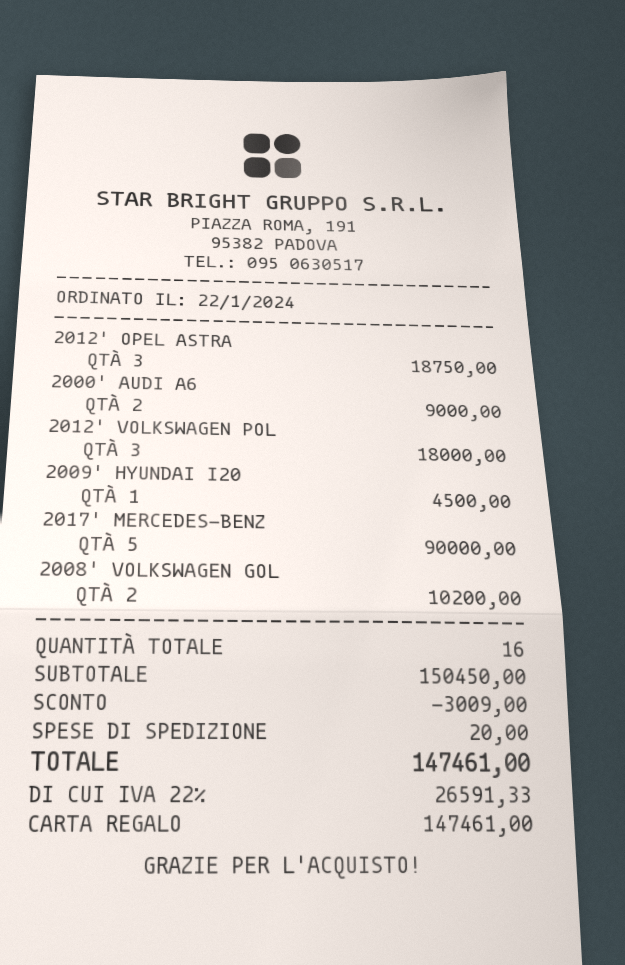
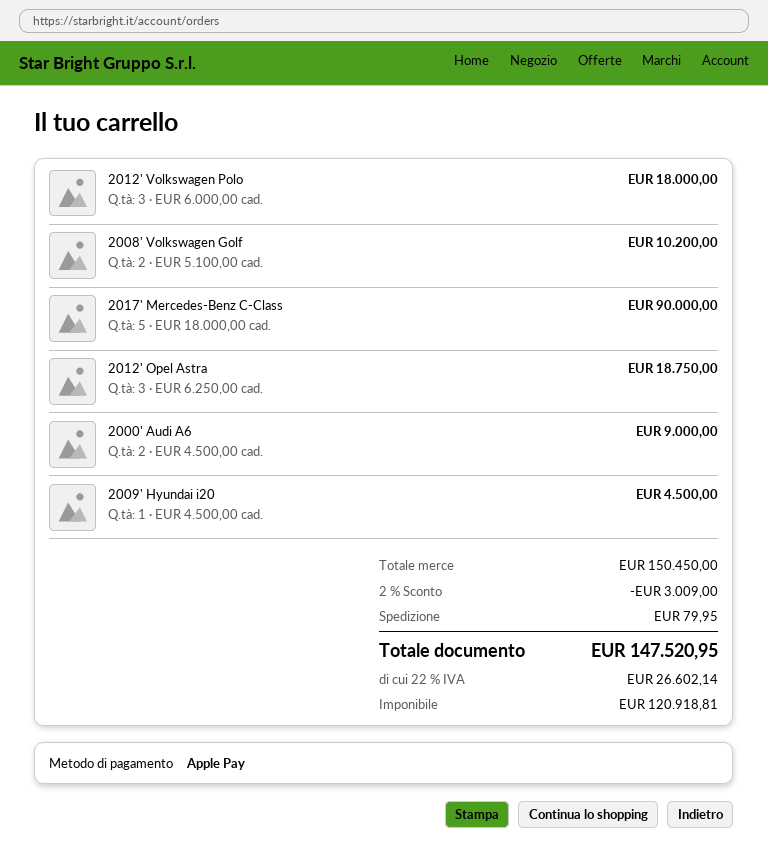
payment method: gift card -> Apple Pay
shipping: 20.00 -> 79.95
tax: 22% = 26591.33 -> 22% = 26602.14
total: 147461.00 -> 147520.95

